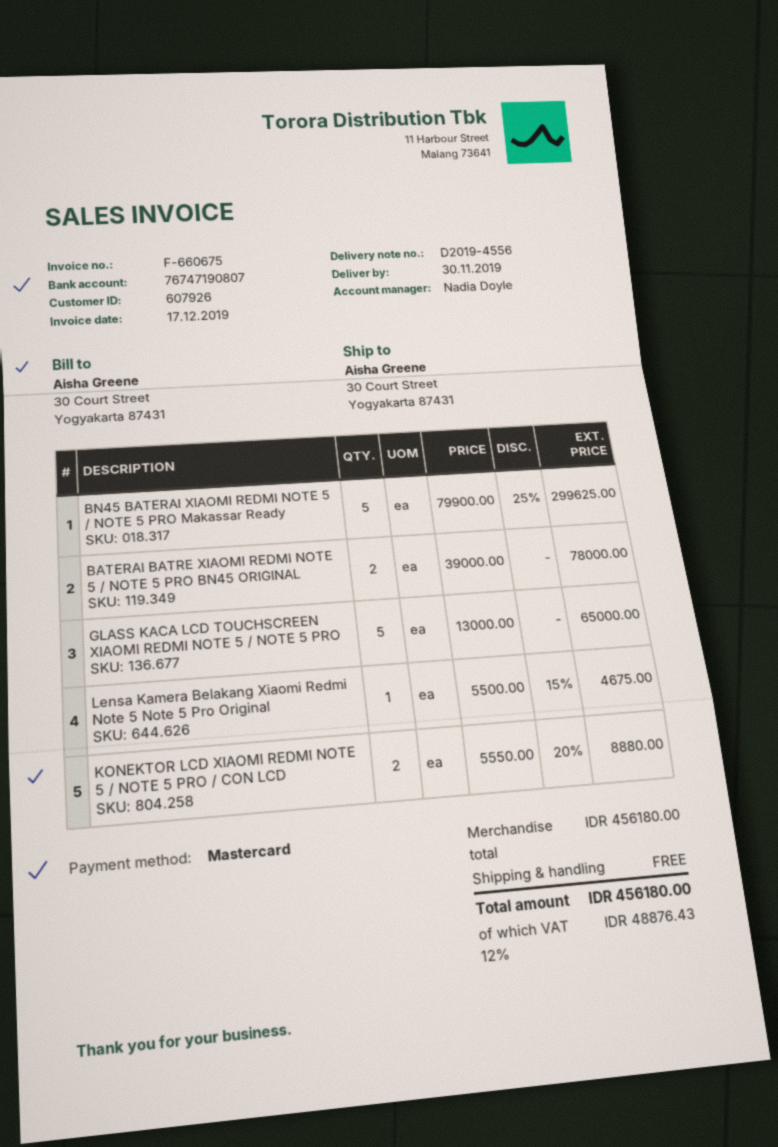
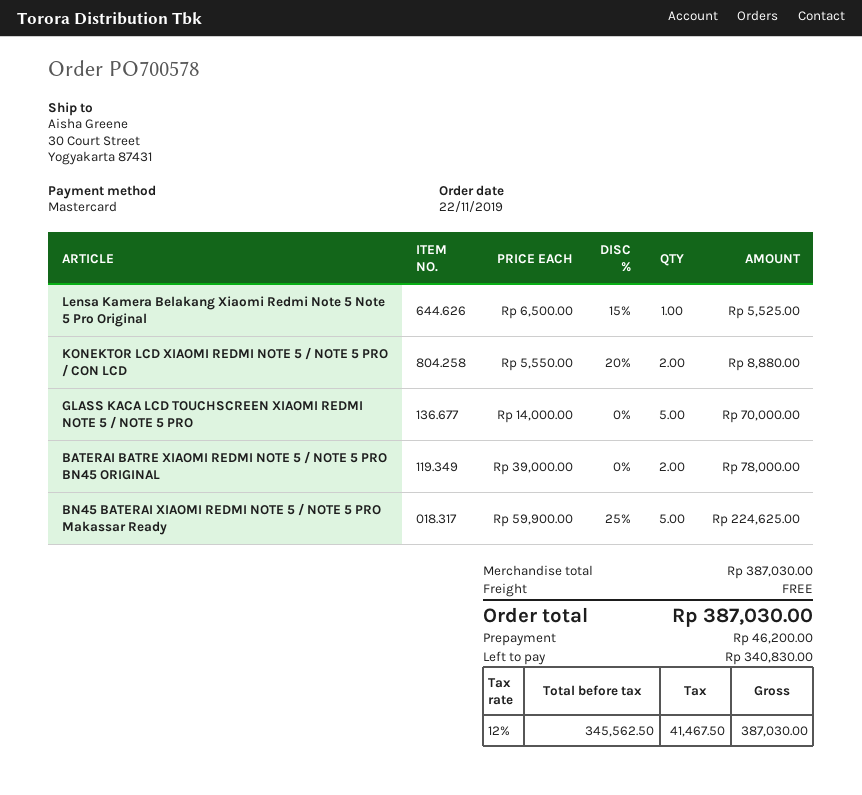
BN45 BATERAI XIAOMI REDMI NOTE 5 / NOTE 5 PRO Makassar Ready: 5 x 79900.00 - 25% = 299625.00 -> 5 x 59900.00 - 25% = 224625.00
GLASS KACA LCD TOUCHSCREEN XIAOMI REDMI NOTE 5 / NOTE 5 PRO: 5 x 13000.00 = 65000.00 -> 5 x 14000.00 = 70000.00
Lensa Kamera Belakang Xiaomi Redmi Note 5 Note 5 Pro Original: 1 x 5500.00 - 15% = 4675.00 -> 1 x 6500.00 - 15% = 5525.00
subtotal: 456180.00 -> 387030.00
tax: 12% = 48876.43 -> 12% = 41467.50
total: 456180.00 -> 387030.00

